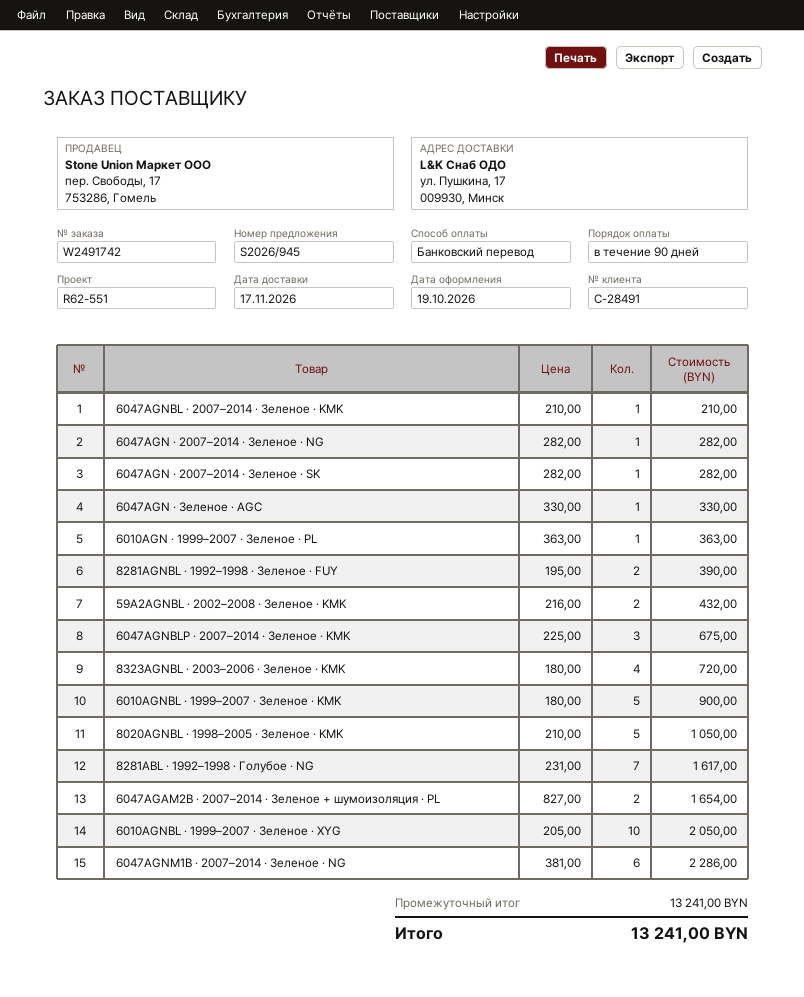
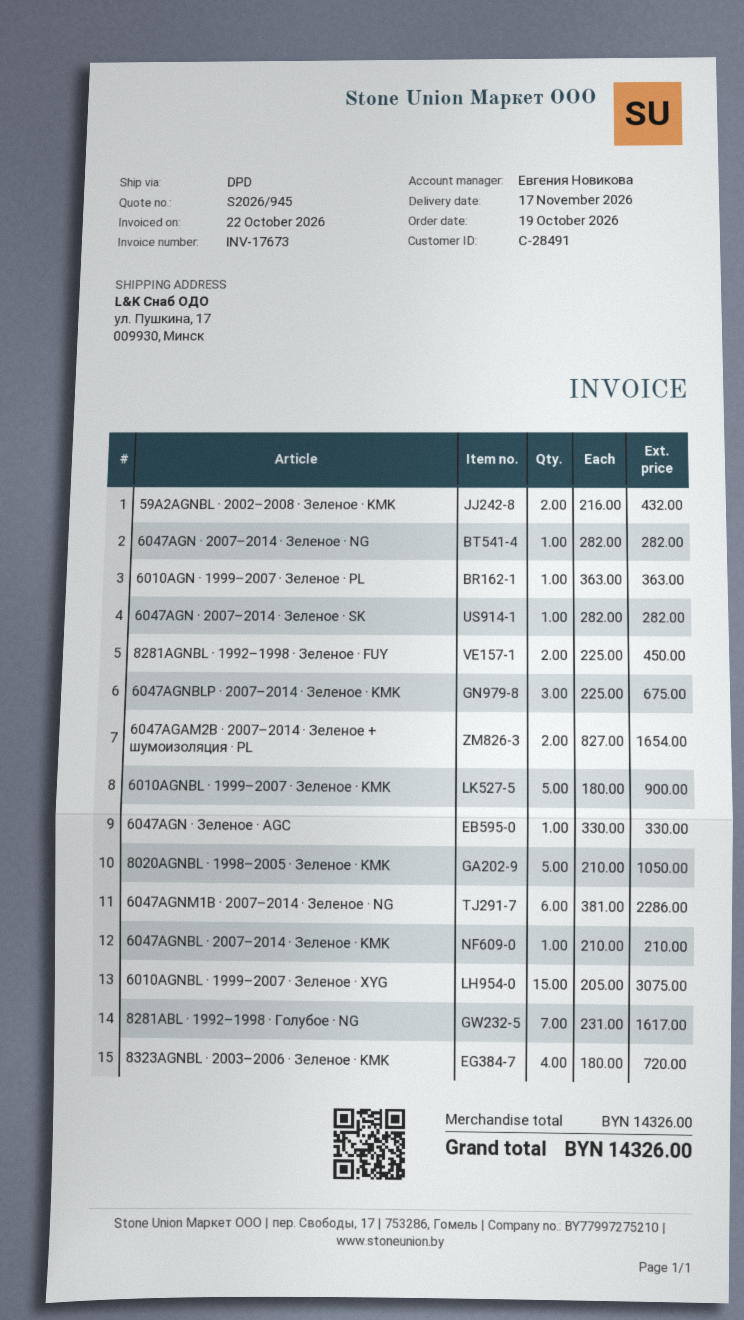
8281AGNBL · 1992–1998 · Зеленое · FUY: 2 x 195.00 = 390.00 -> 2 x 225.00 = 450.00
6010AGNBL · 1999–2007 · Зеленое · XYG: 10 x 205.00 = 2050.00 -> 15 x 205.00 = 3075.00
subtotal: 13241.00 -> 14326.00
total: 13241.00 -> 14326.00

